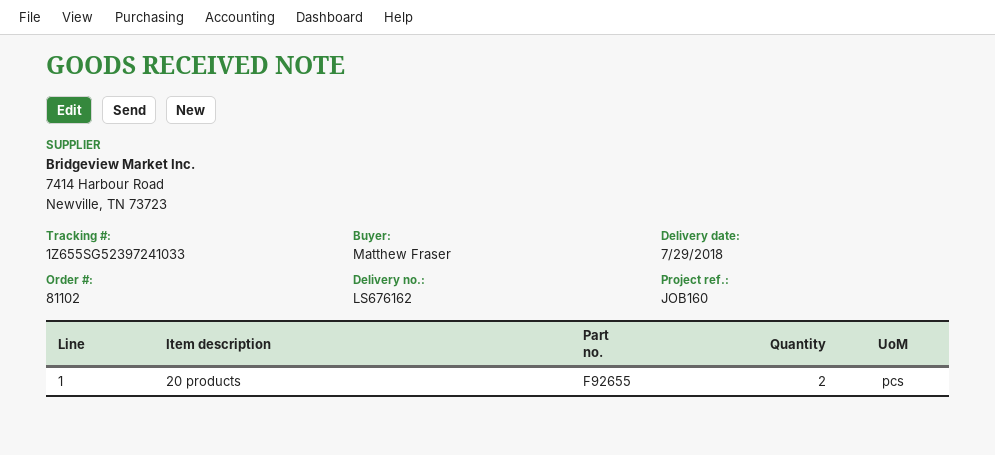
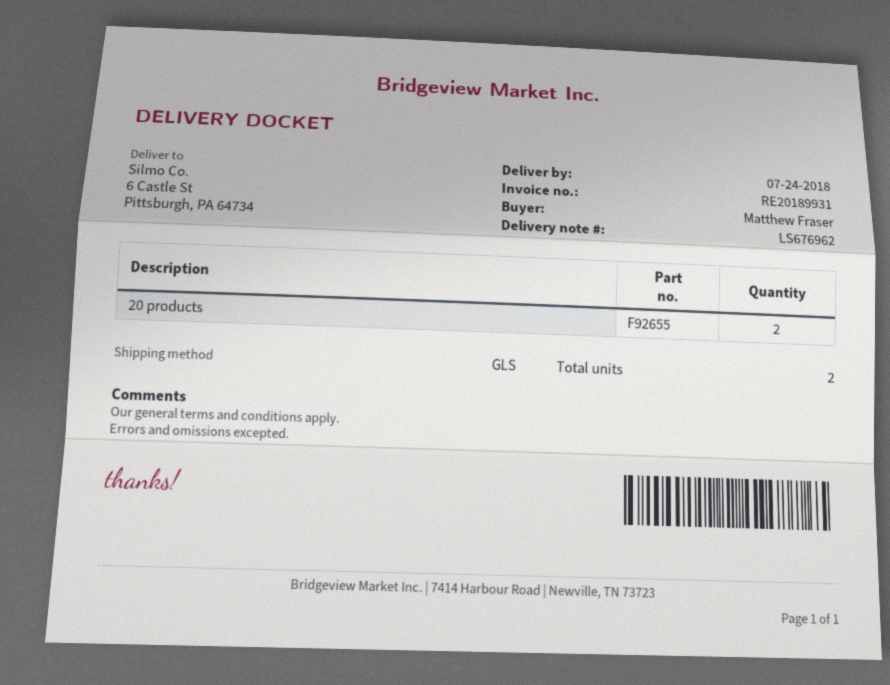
delivery note number: LS676162 -> LS676962
delivery date: 2018-07-29 -> 2018-07-24

